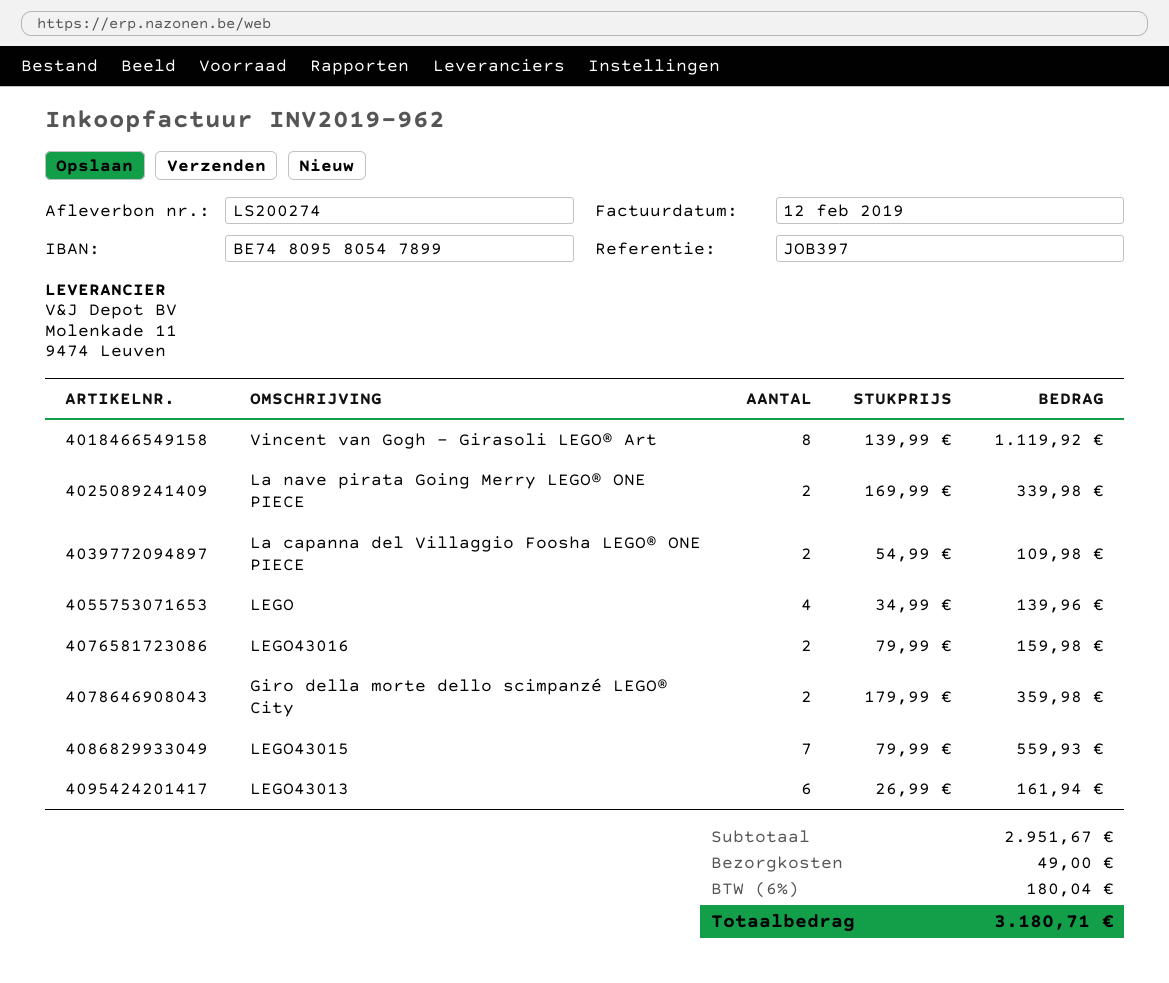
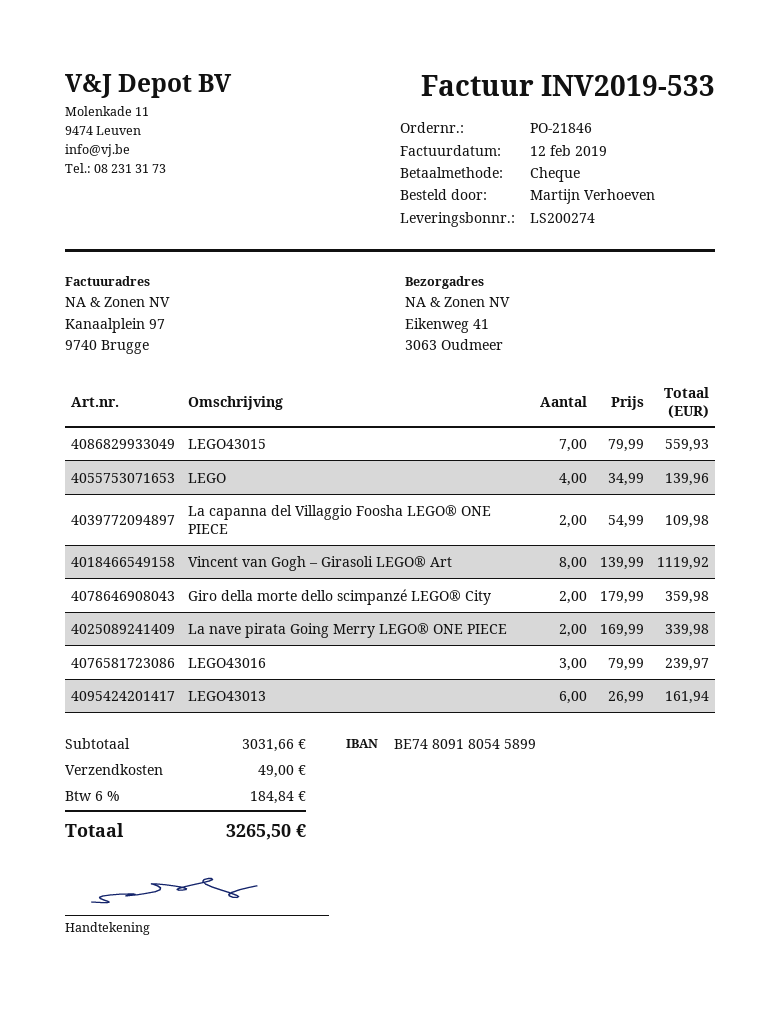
invoice number: INV2019-962 -> INV2019-533
bank account: BE74809580547899 -> BE74809180545899
LEGO43016: 2 x 79.99 = 159.98 -> 3 x 79.99 = 239.97
subtotal: 2951.67 -> 3031.66
tax: 6% = 180.04 -> 6% = 184.84
total: 3180.71 -> 3265.50

